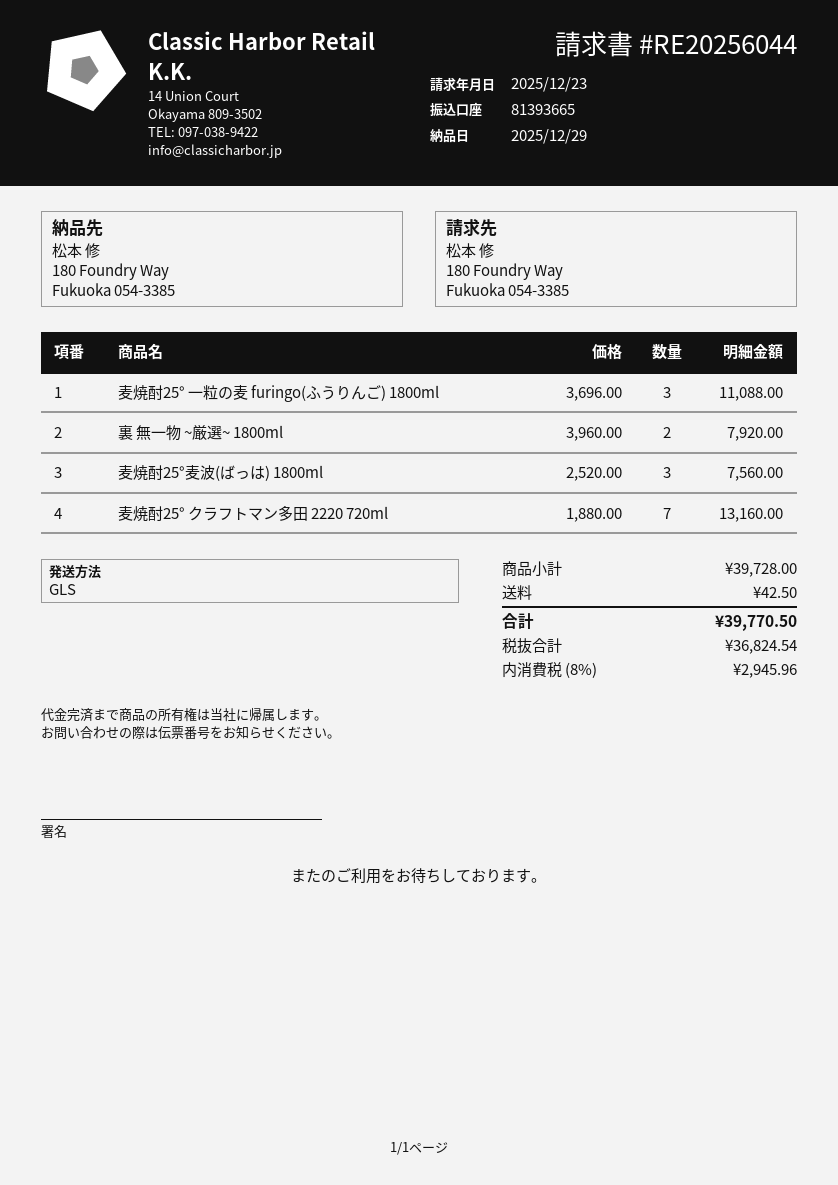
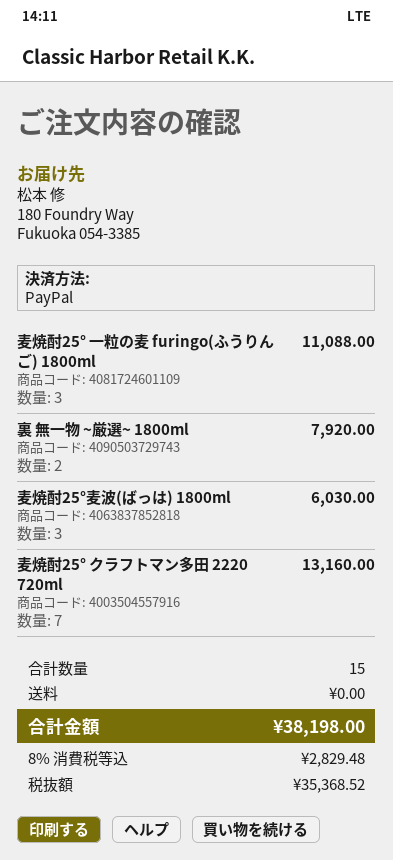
麦焼酎25°麦波(ばっは) 1800ml: 3 for 7560.00 -> 3 for 6030.00
shipping: 42.50 -> 0.00
net: 36824.54 -> 35368.52
tax: 8% = 2945.96 -> 8% = 2829.48
total: 39770.50 -> 38198.00

